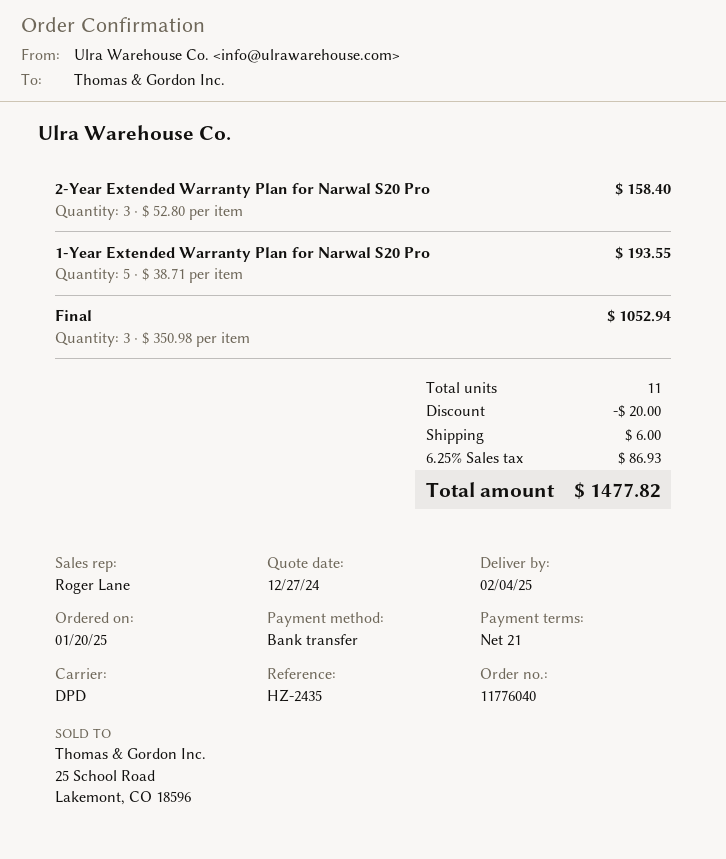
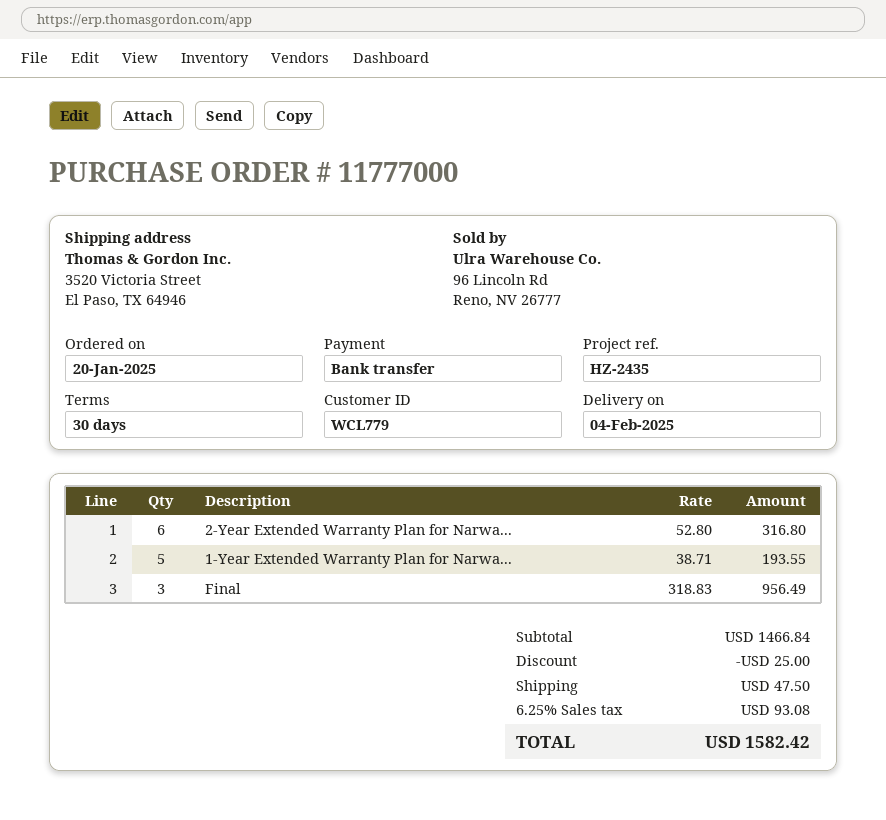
order number: 11776040 -> 11777000
payment terms: 21 days -> 30 days
2-Year Extended Warranty Plan for Narwal S20 Pro: 3 x 52.80 = 158.40 -> 6 x 52.80 = 316.80
Final: 3 x 350.98 = 1052.94 -> 3 x 318.83 = 956.49
discount: 20.00 -> 25.00
shipping: 6.00 -> 47.50
tax: 6.25% = 86.93 -> 6.25% = 93.08
total: 1477.82 -> 1582.42

